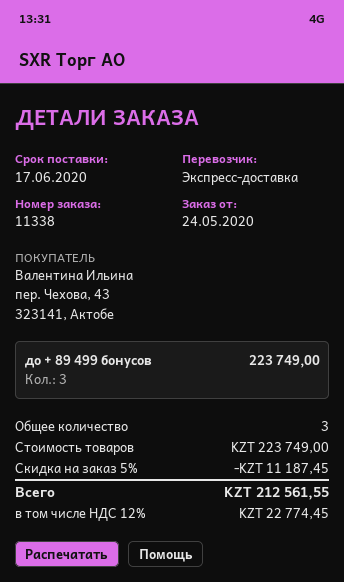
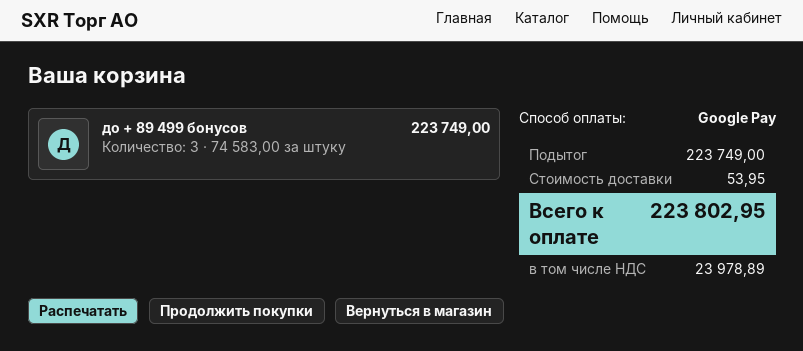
discount: 5% = 11187.45 -> none
shipping: none -> 53.95
tax: 22774.45 -> 23978.89
total: 212561.55 -> 223802.95

